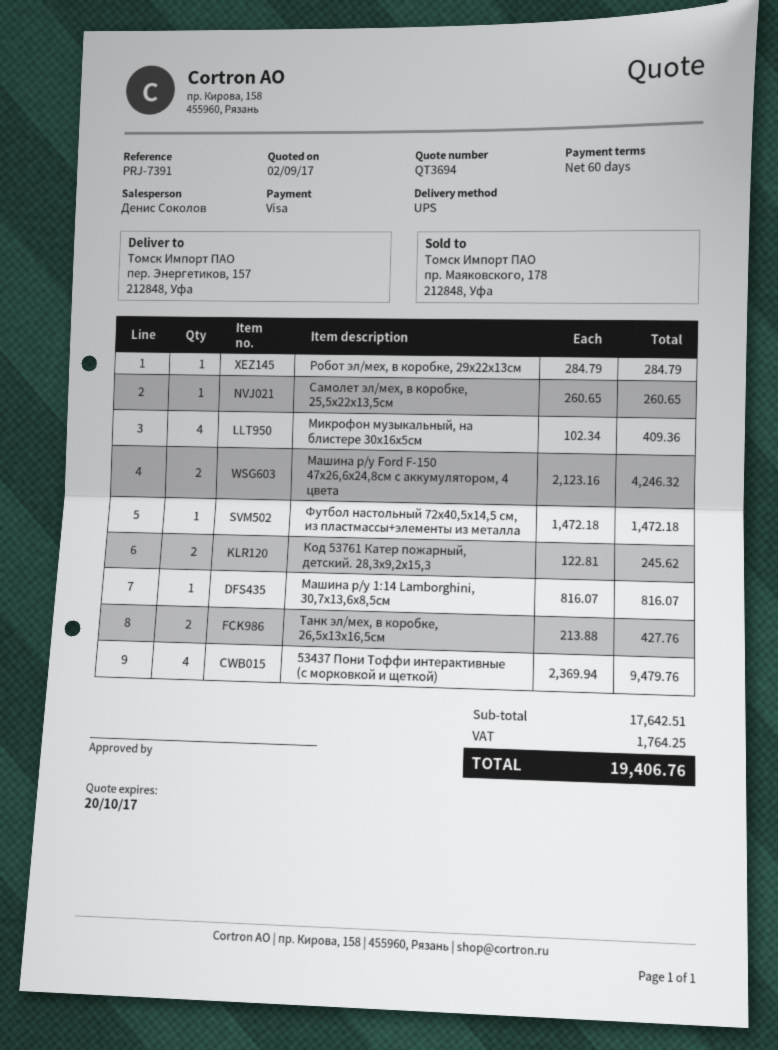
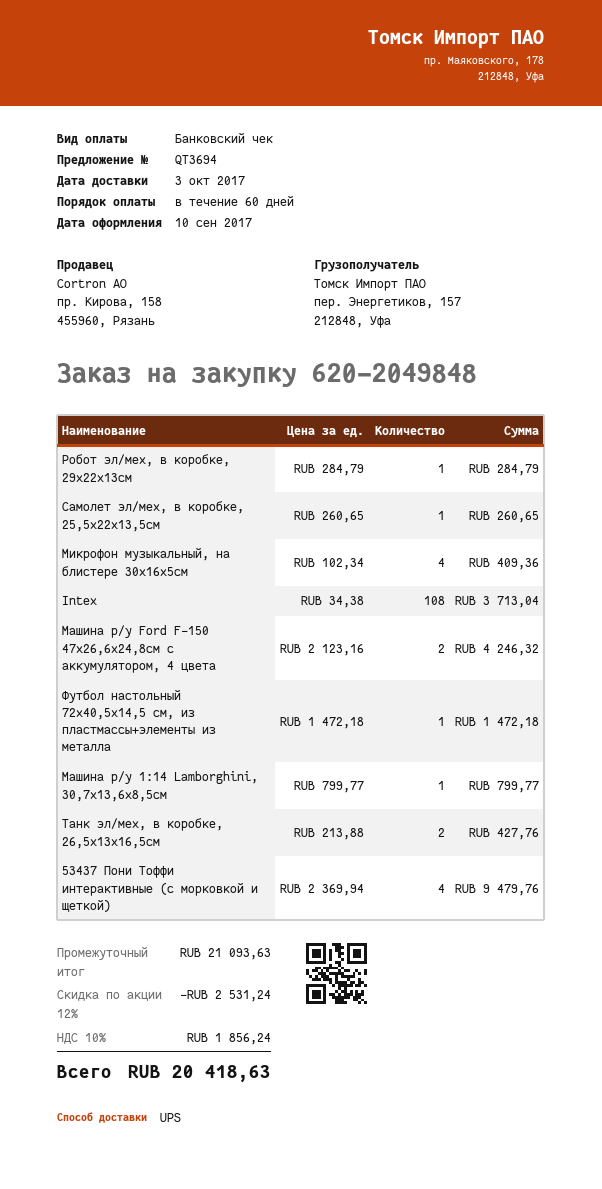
payment method: Visa -> cheque
Код 53761 Катер пожарный, детский. 28,3x9,2x15,3: 2 x 122.81 = 245.62 -> none
Машина р/у 1:14 Lamborghini, 30,7х13,6х8,5см: 1 x 816.07 = 816.07 -> 1 x 799.77 = 799.77
Intex: none -> 108 x 34.38 = 3713.04
subtotal: 17642.51 -> 21093.63
discount: none -> 12% = 2531.24
tax: 1764.25 -> 1856.24
total: 19406.76 -> 20418.63

